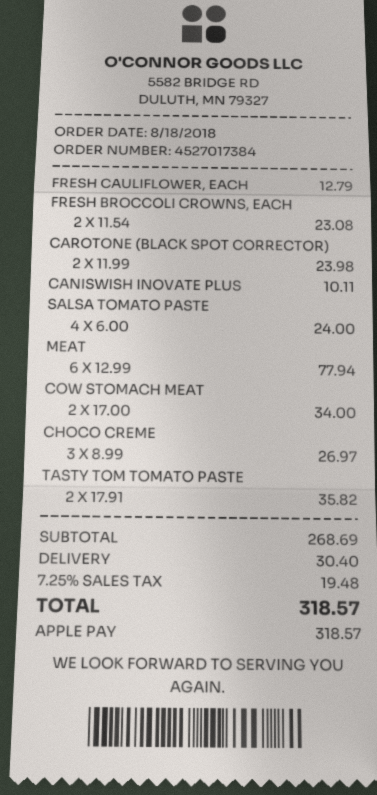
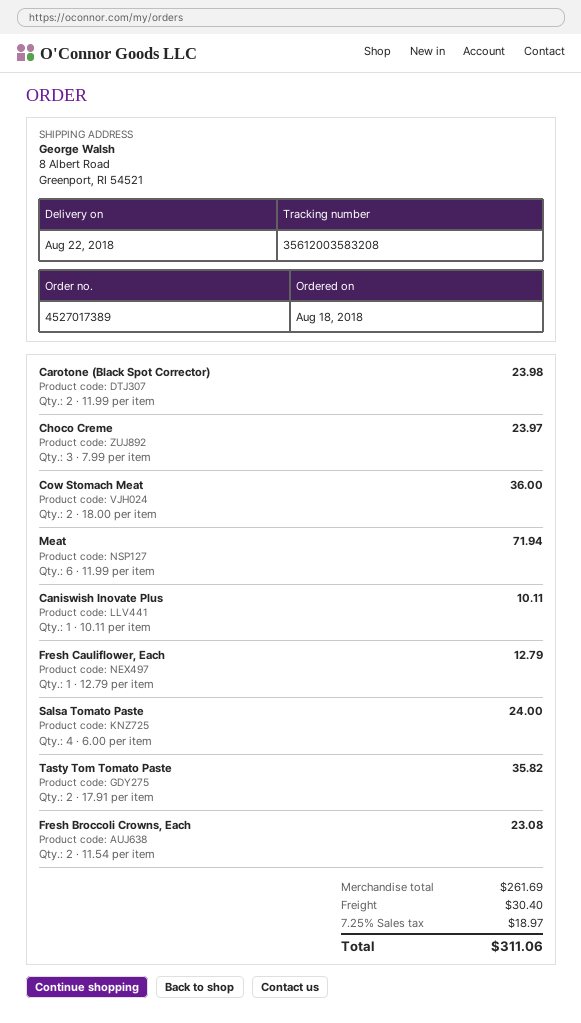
order number: 4527017384 -> 4527017389
MEAT: 6 x 12.99 = 77.94 -> 6 x 11.99 = 71.94
COW STOMACH MEAT: 2 x 17.00 = 34.00 -> 2 x 18.00 = 36.00
CHOCO CREME: 3 x 8.99 = 26.97 -> 3 x 7.99 = 23.97
subtotal: 268.69 -> 261.69
tax: 7.25% = 19.48 -> 7.25% = 18.97
total: 318.57 -> 311.06

